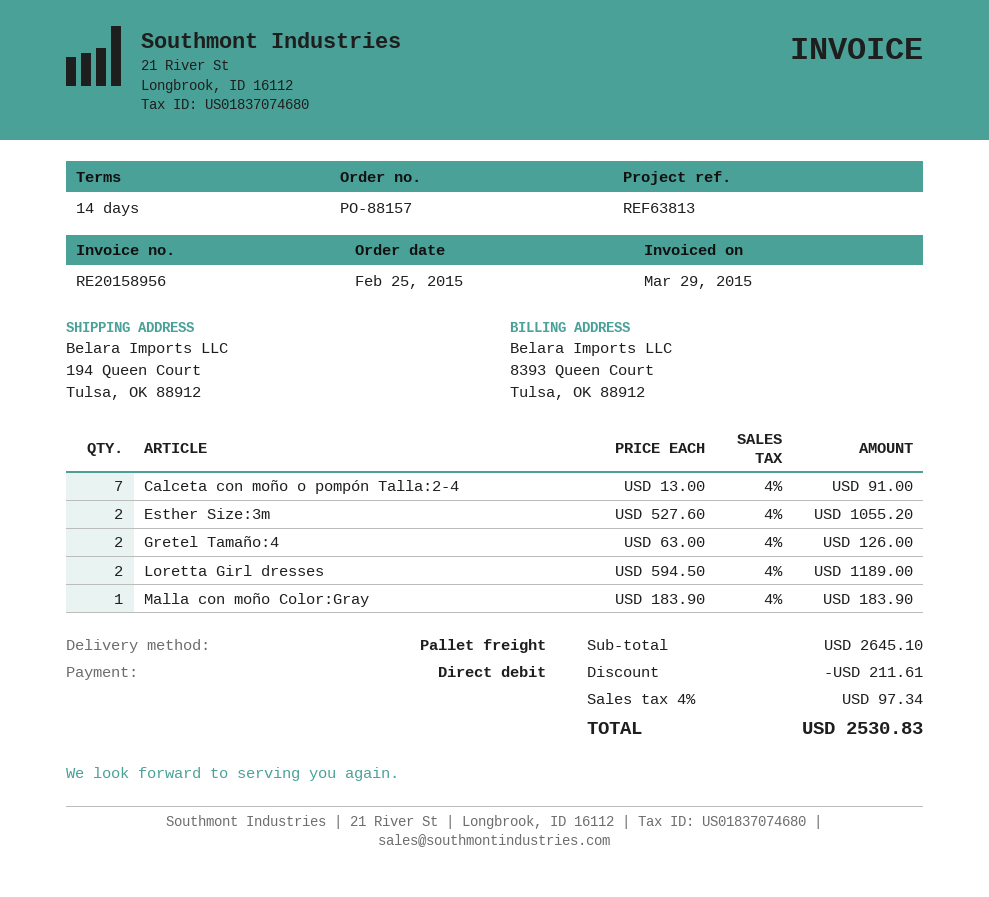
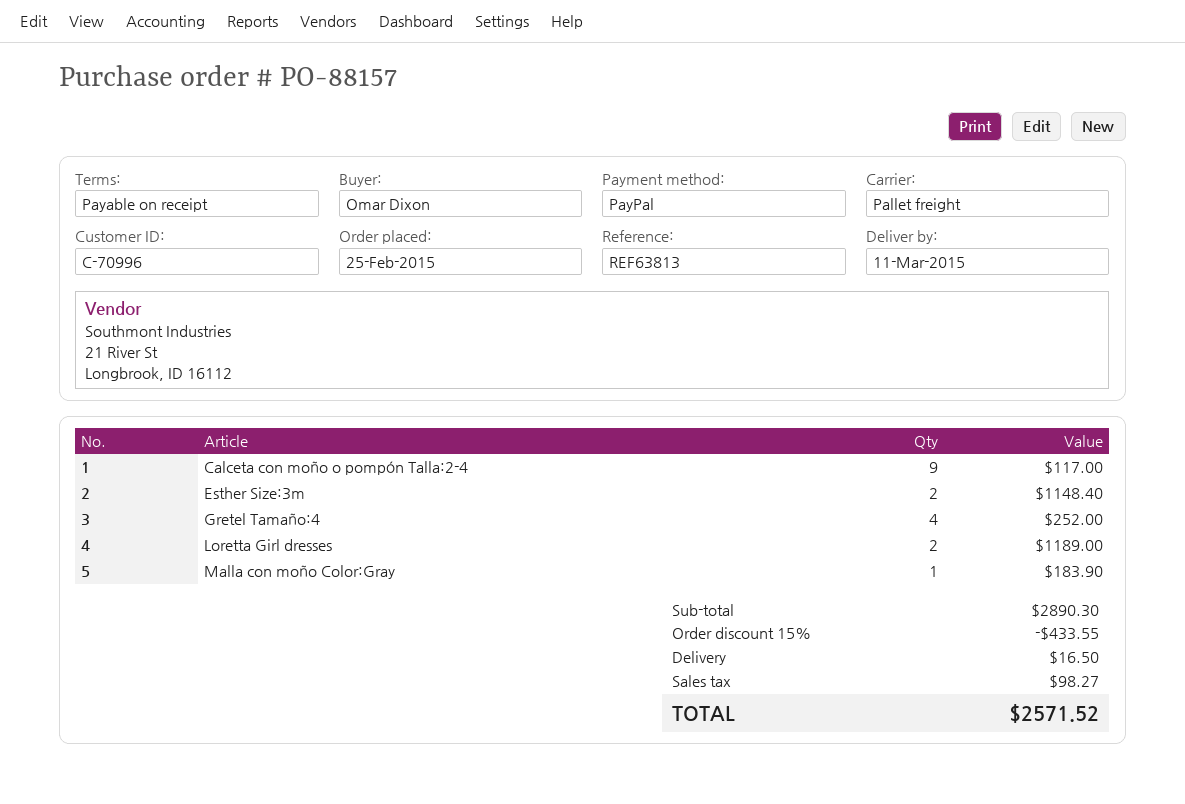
payment terms: 14 days -> on receipt
payment method: direct debit -> PayPal
Calceta con moño o pompón Talla:2-4: 7 for 91.00 -> 9 for 117.00
Esther Size:3m: 2 for 1055.20 -> 2 for 1148.40
Gretel Tamaño:4: 2 for 126.00 -> 4 for 252.00
subtotal: 2645.10 -> 2890.30
discount: 211.61 -> 433.55
shipping: none -> 16.50
tax: 97.34 -> 98.27
total: 2530.83 -> 2571.52

